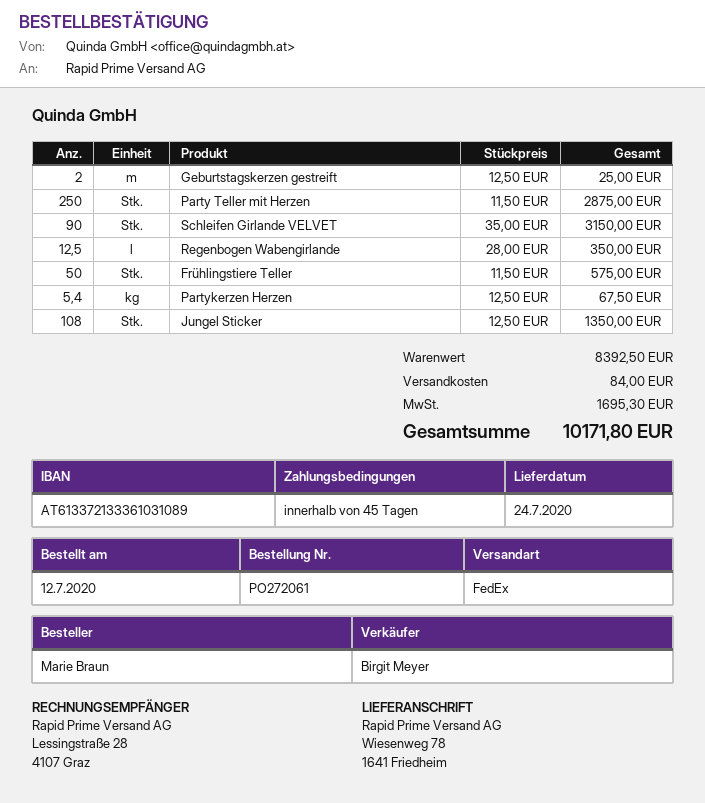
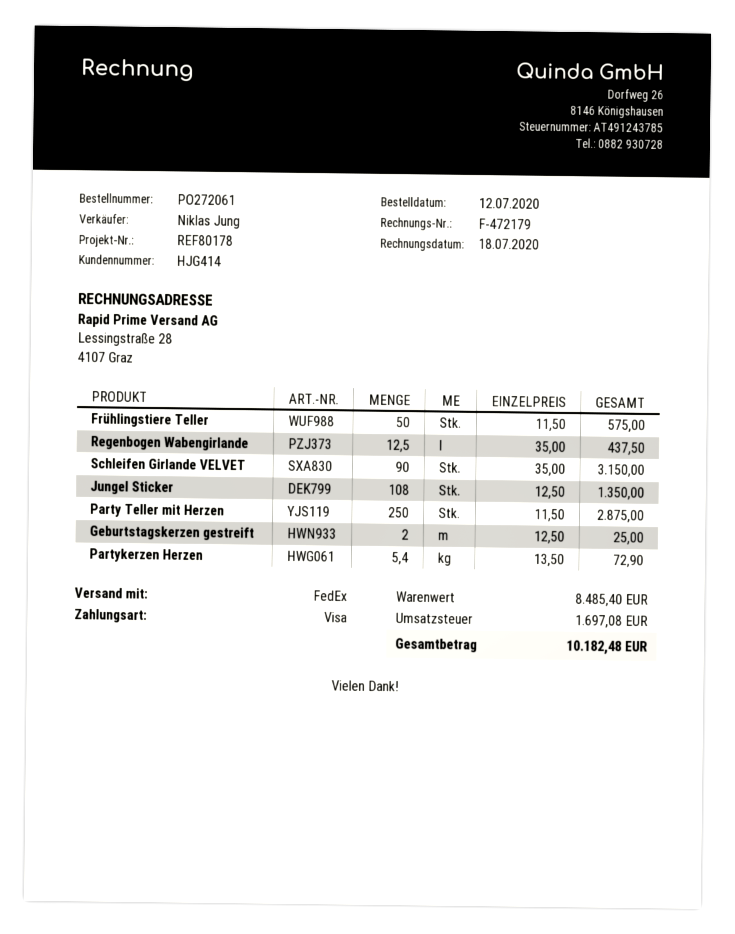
sales rep: Birgit Meyer -> Niklas Jung
Regenbogen Wabengirlande: 12.5 x 28.00 = 350.00 -> 12.5 x 35.00 = 437.50
Partykerzen Herzen: 5.4 x 12.50 = 67.50 -> 5.4 x 13.50 = 72.90
subtotal: 8392.50 -> 8485.40
shipping: 84.00 -> none
tax: 1695.30 -> 1697.08
total: 10171.80 -> 10182.48

